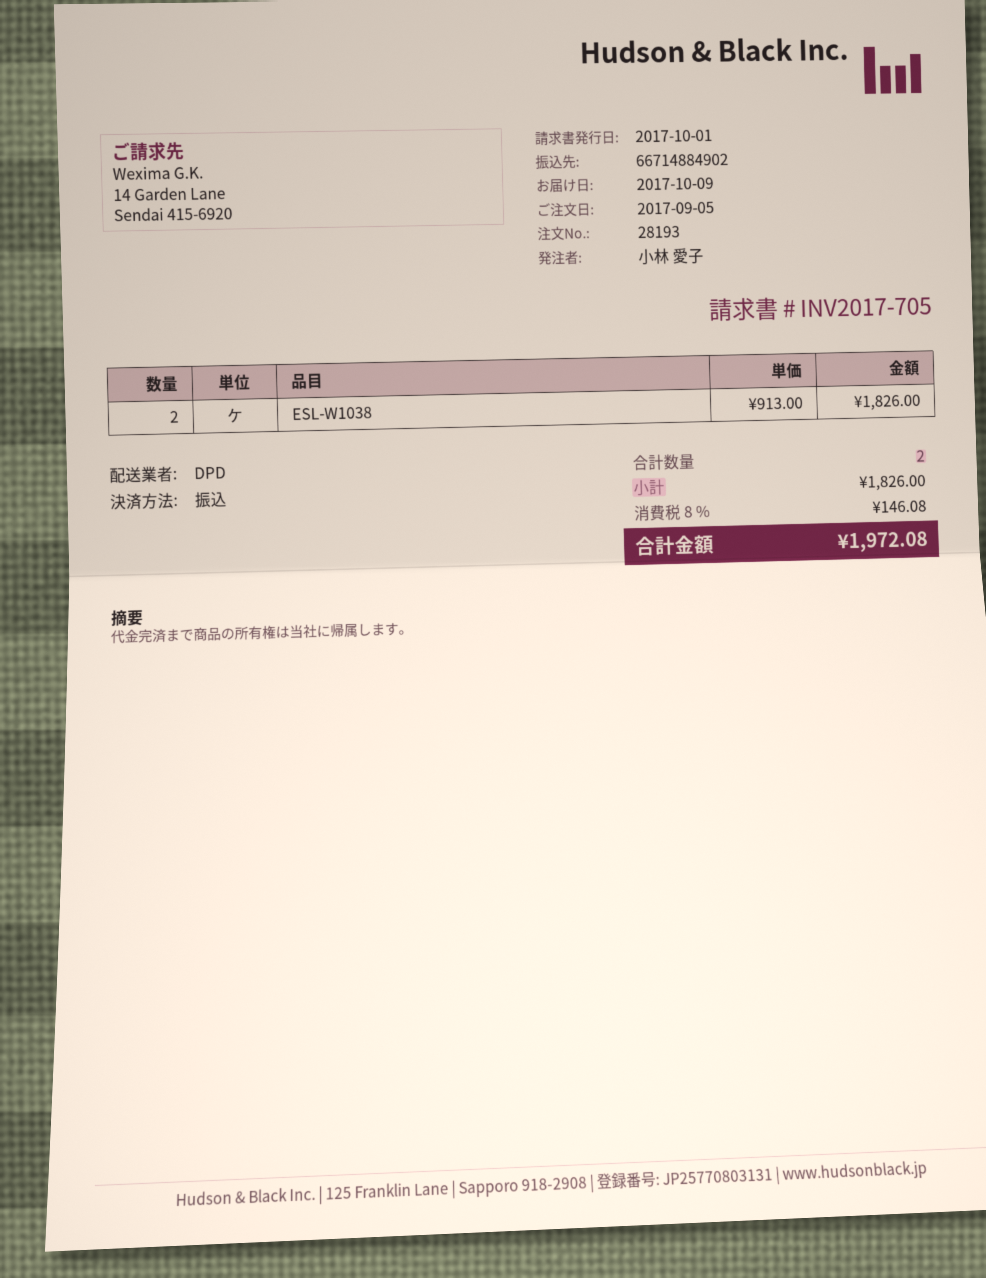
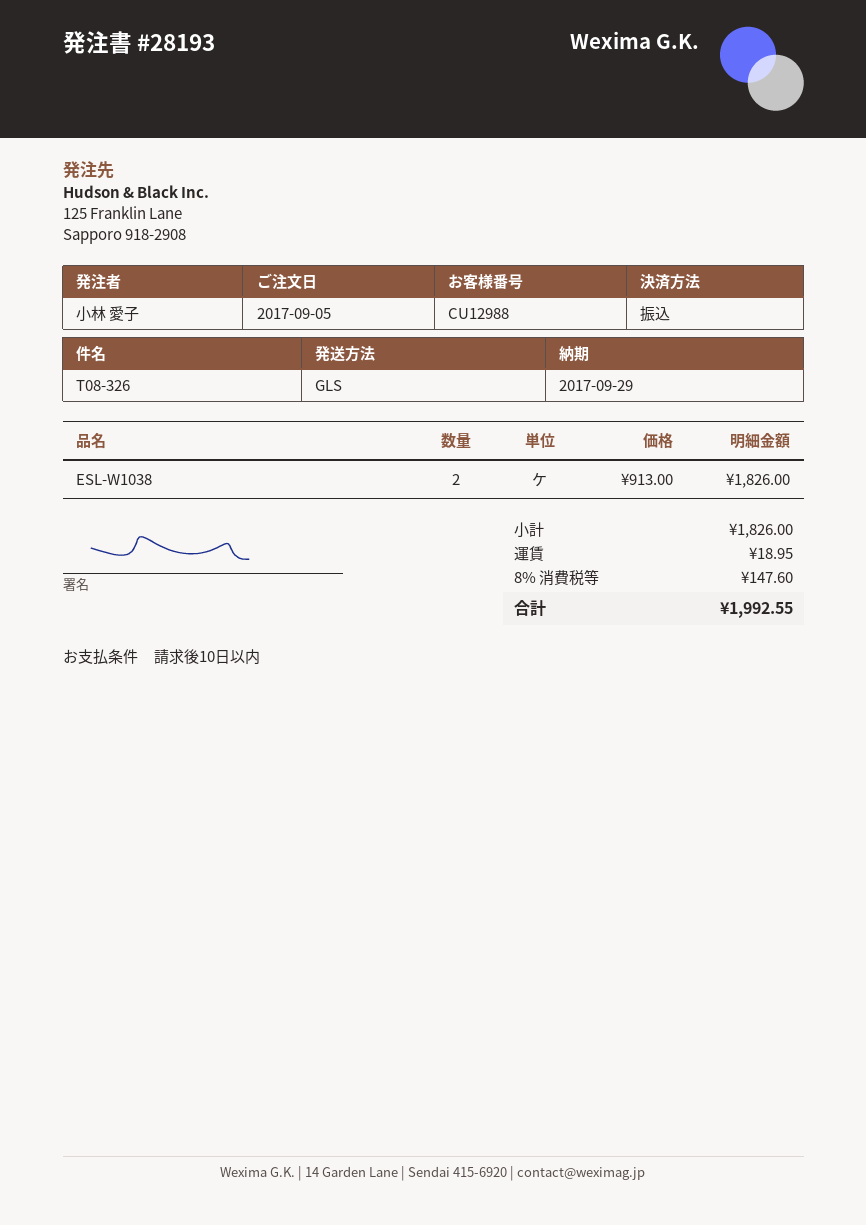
delivery date: 2017-10-09 -> 2017-09-29
shipping method: DPD -> GLS
shipping: none -> 18.95
tax: 8% = 146.08 -> 8% = 147.60
total: 1972.08 -> 1992.55

